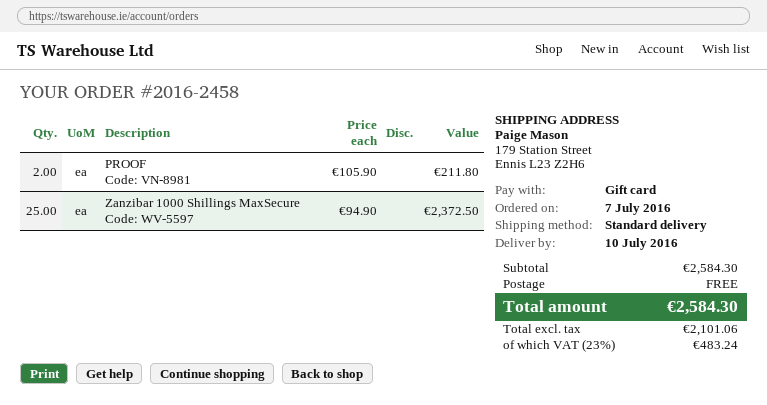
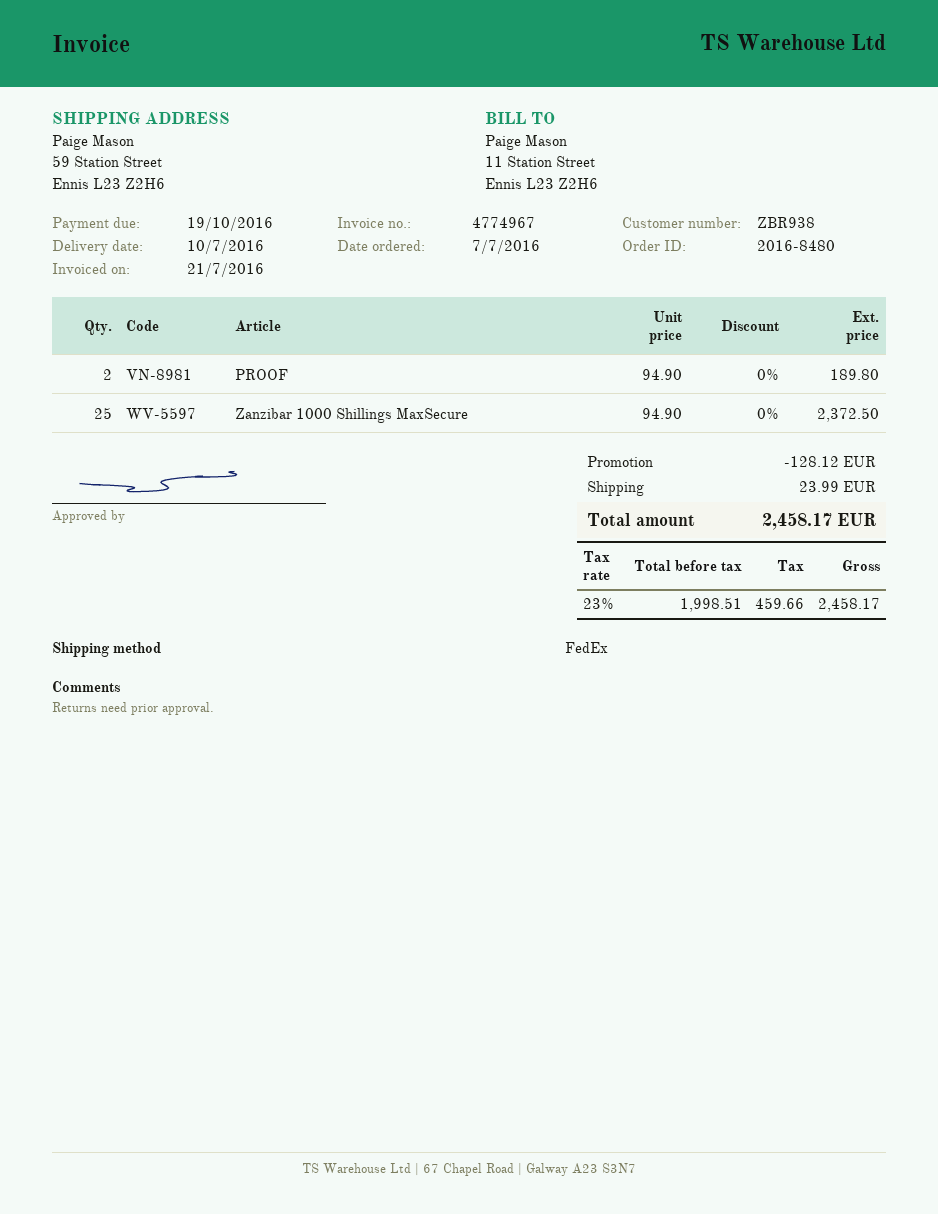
order number: 2016-2458 -> 2016-8480
shipping method: standard -> FedEx
ship to: 179 Station Street, Ennis L23 Z2H6 -> 59 Station Street, Ennis L23 Z2H6
PROOF: 2 x 105.90 = 211.80 -> 2 x 94.90 = 189.80
discount: none -> 128.12
shipping: 0.00 -> 23.99
net: 2101.06 -> 1998.51
tax: 23% = 483.24 -> 23% = 459.66
total: 2584.30 -> 2458.17

